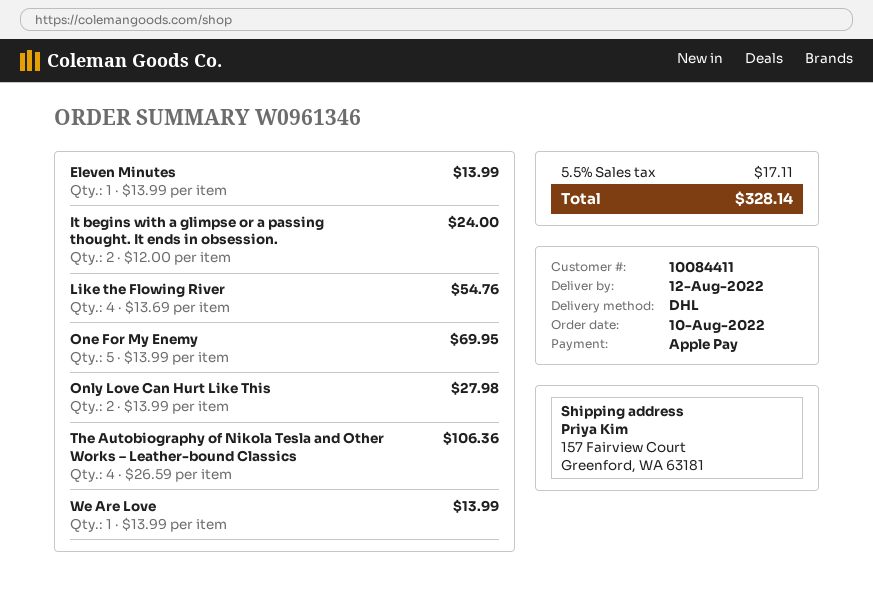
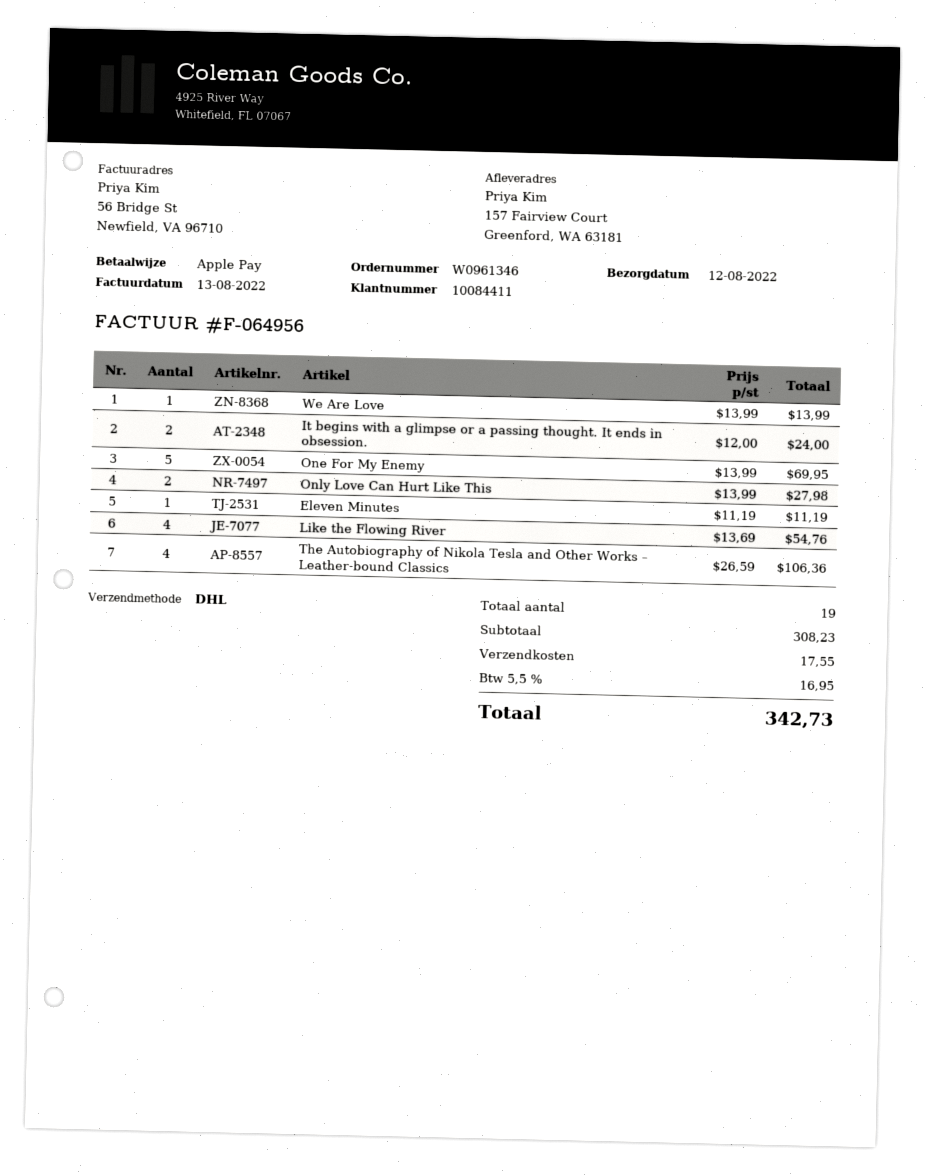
Eleven Minutes: 1 x 13.99 = 13.99 -> 1 x 11.19 = 11.19
shipping: none -> 17.55
tax: 5.5% = 17.11 -> 5.5% = 16.95
total: 328.14 -> 342.73

